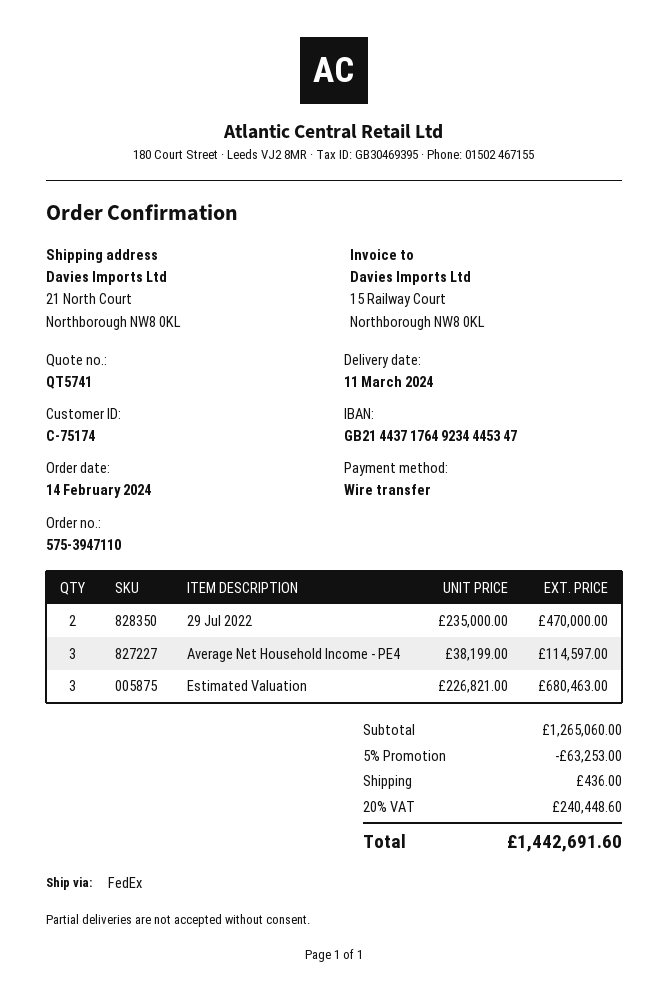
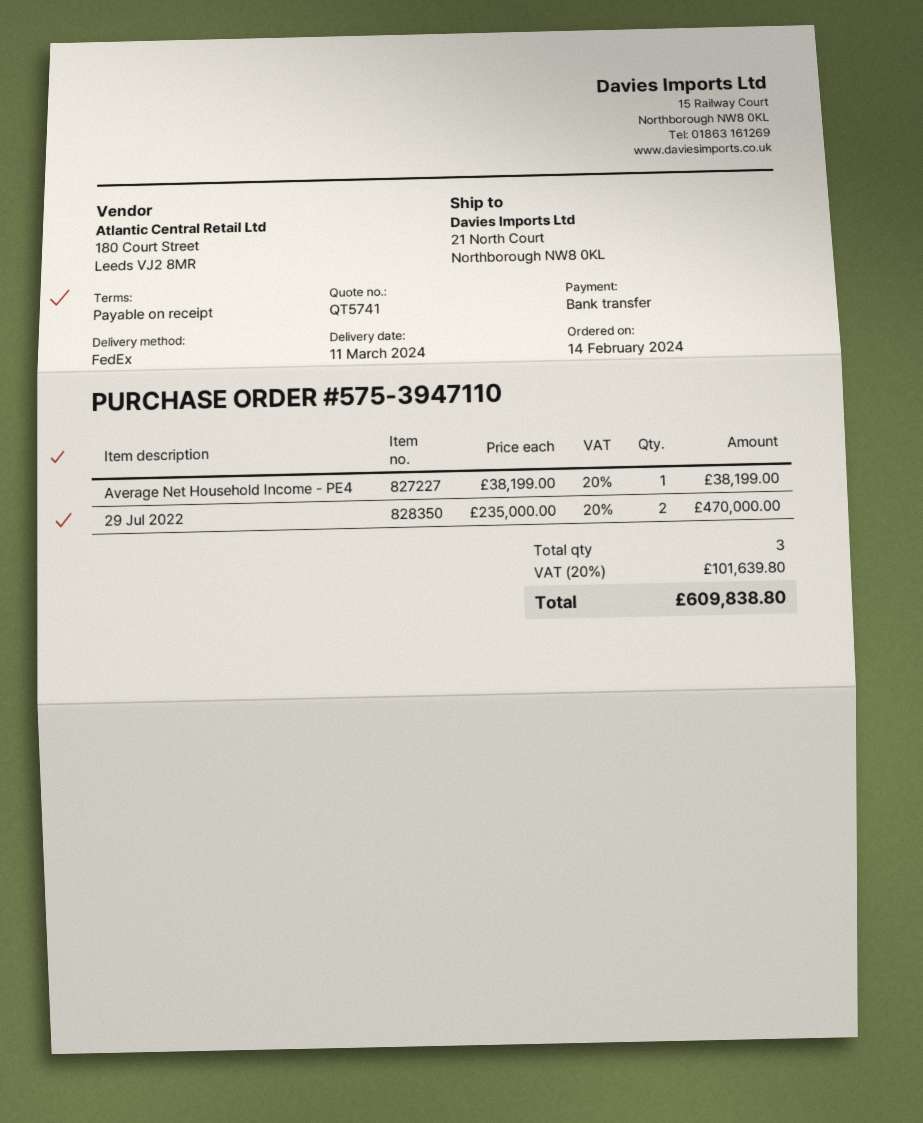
Average Net Household Income - PE4: 3 x 38199.00 = 114597.00 -> 1 x 38199.00 = 38199.00
Estimated Valuation: 3 x 226821.00 = 680463.00 -> none
discount: 5% = 63253.00 -> none
shipping: 436.00 -> none
tax: 20% = 240448.60 -> 20% = 101639.80
total: 1442691.60 -> 609838.80

